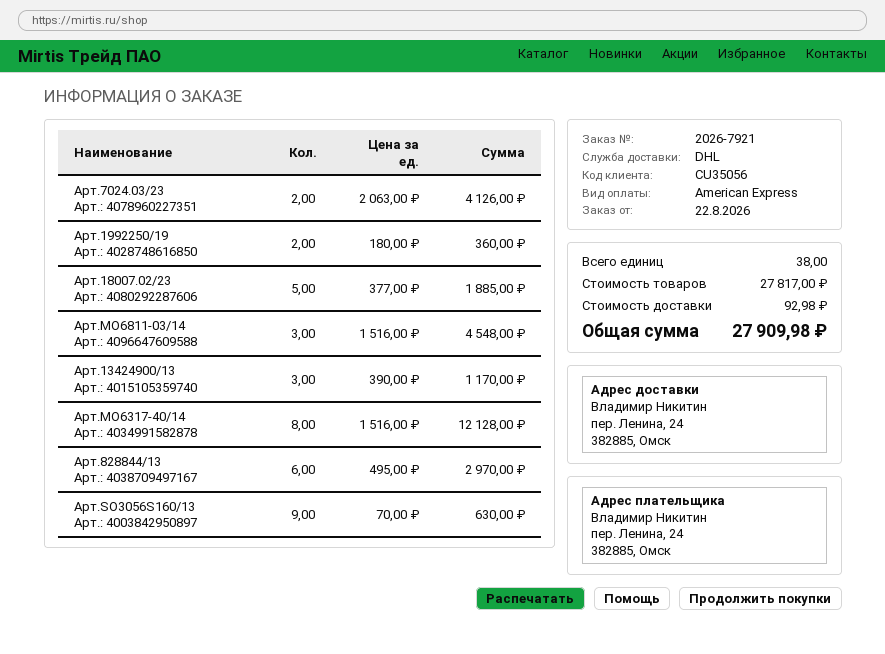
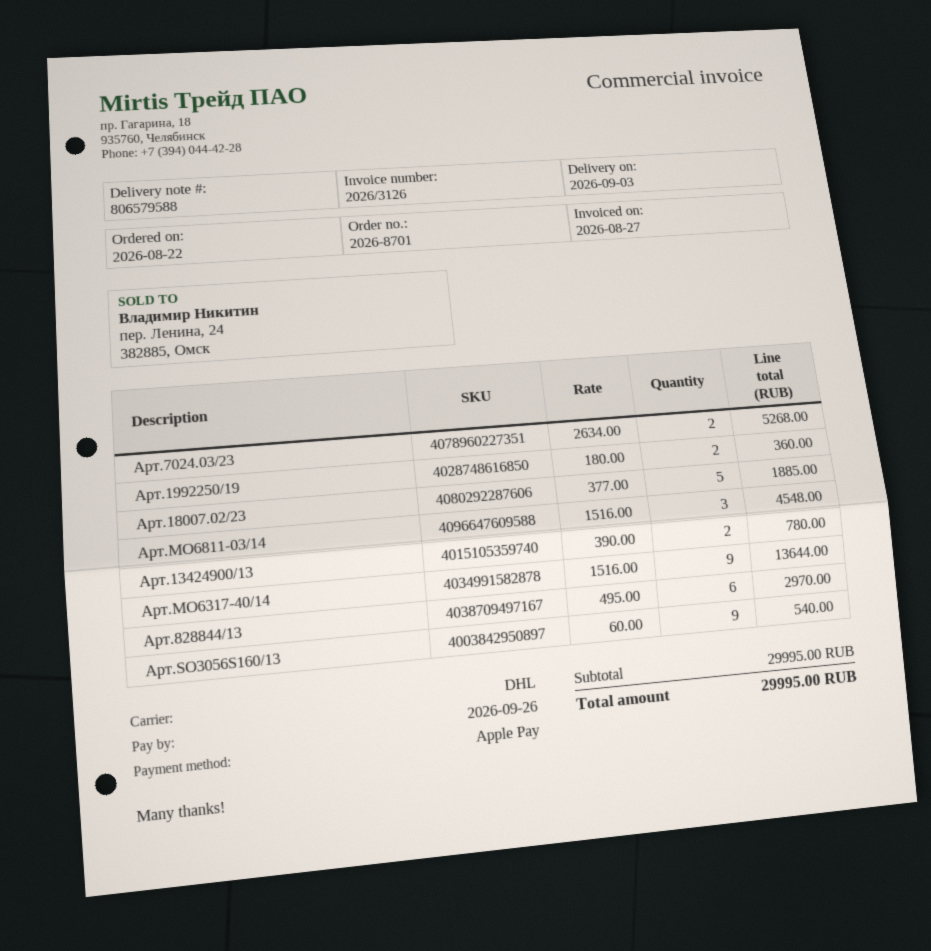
order number: 2026-7921 -> 2026-8701
payment method: American Express -> Apple Pay
Арт.7024.03/23: 2 x 2063.00 = 4126.00 -> 2 x 2634.00 = 5268.00
Арт.13424900/13: 3 x 390.00 = 1170.00 -> 2 x 390.00 = 780.00
Арт.MO6317-40/14: 8 x 1516.00 = 12128.00 -> 9 x 1516.00 = 13644.00
Арт.SO3056S160/13: 9 x 70.00 = 630.00 -> 9 x 60.00 = 540.00
subtotal: 27817.00 -> 29995.00
shipping: 92.98 -> none
total: 27909.98 -> 29995.00

